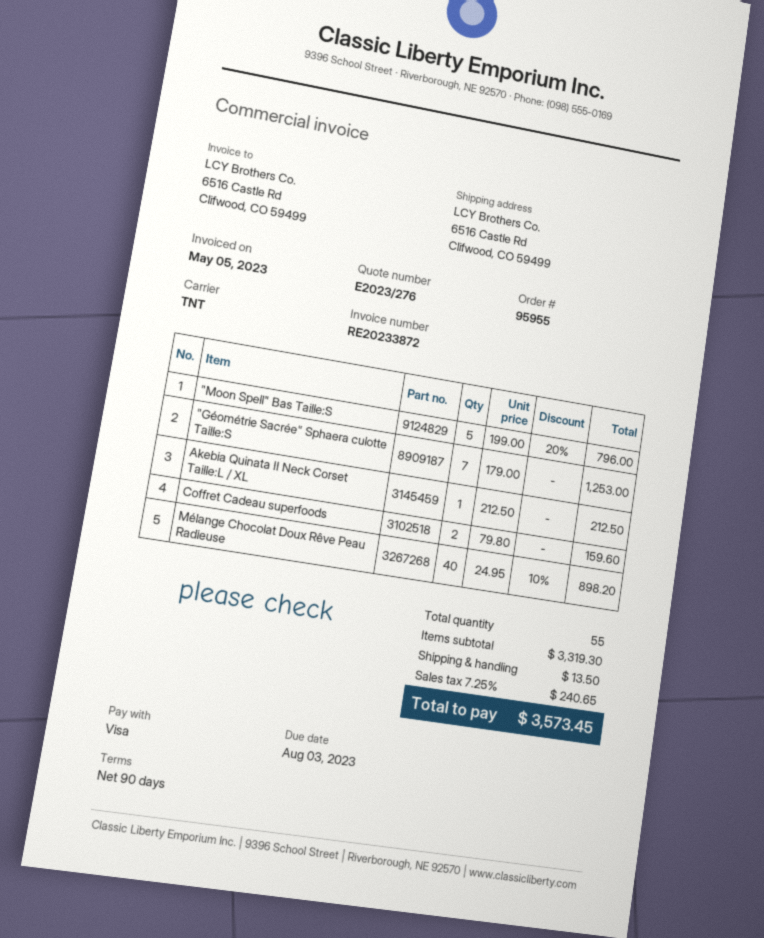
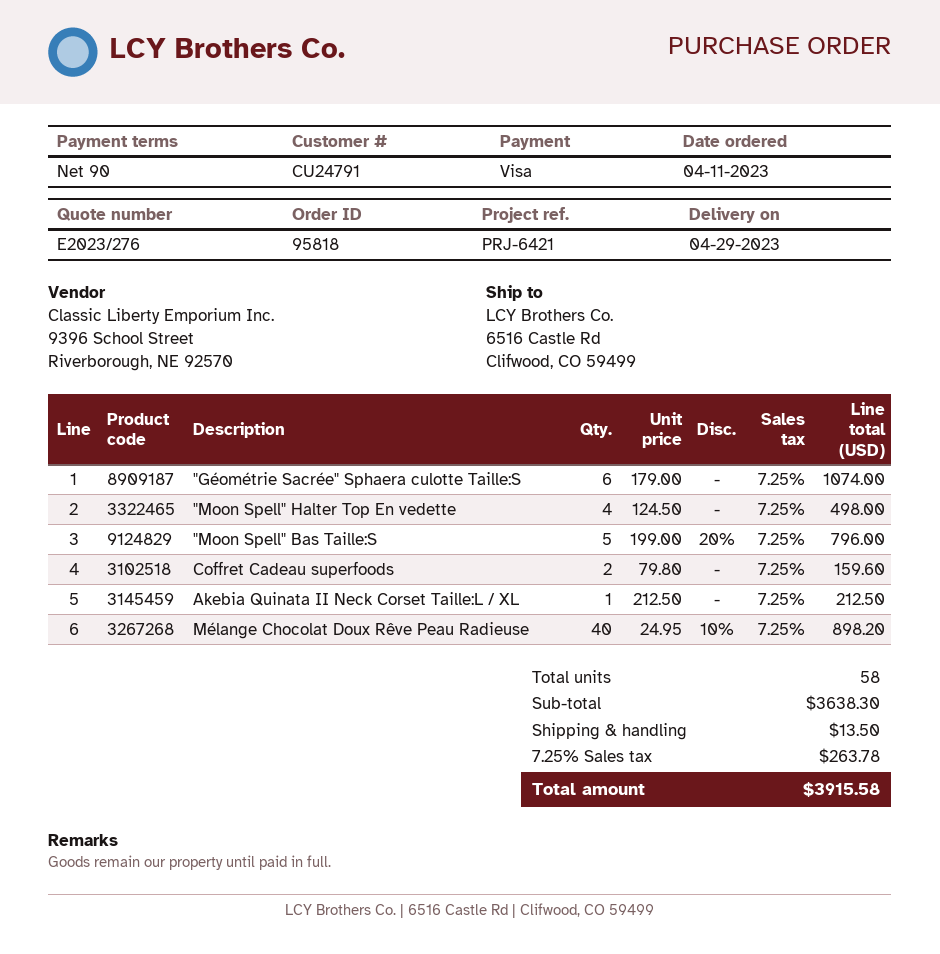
order number: 95955 -> 95818
"Géométrie Sacrée" Sphaera culotte Taille:S: 7 x 179.00 = 1253.00 -> 6 x 179.00 = 1074.00
"Moon Spell" Halter Top En vedette: none -> 4 x 124.50 = 498.00
total quantity: 55 -> 58
subtotal: 3319.30 -> 3638.30
tax: 7.25% = 240.65 -> 7.25% = 263.78
total: 3573.45 -> 3915.58

